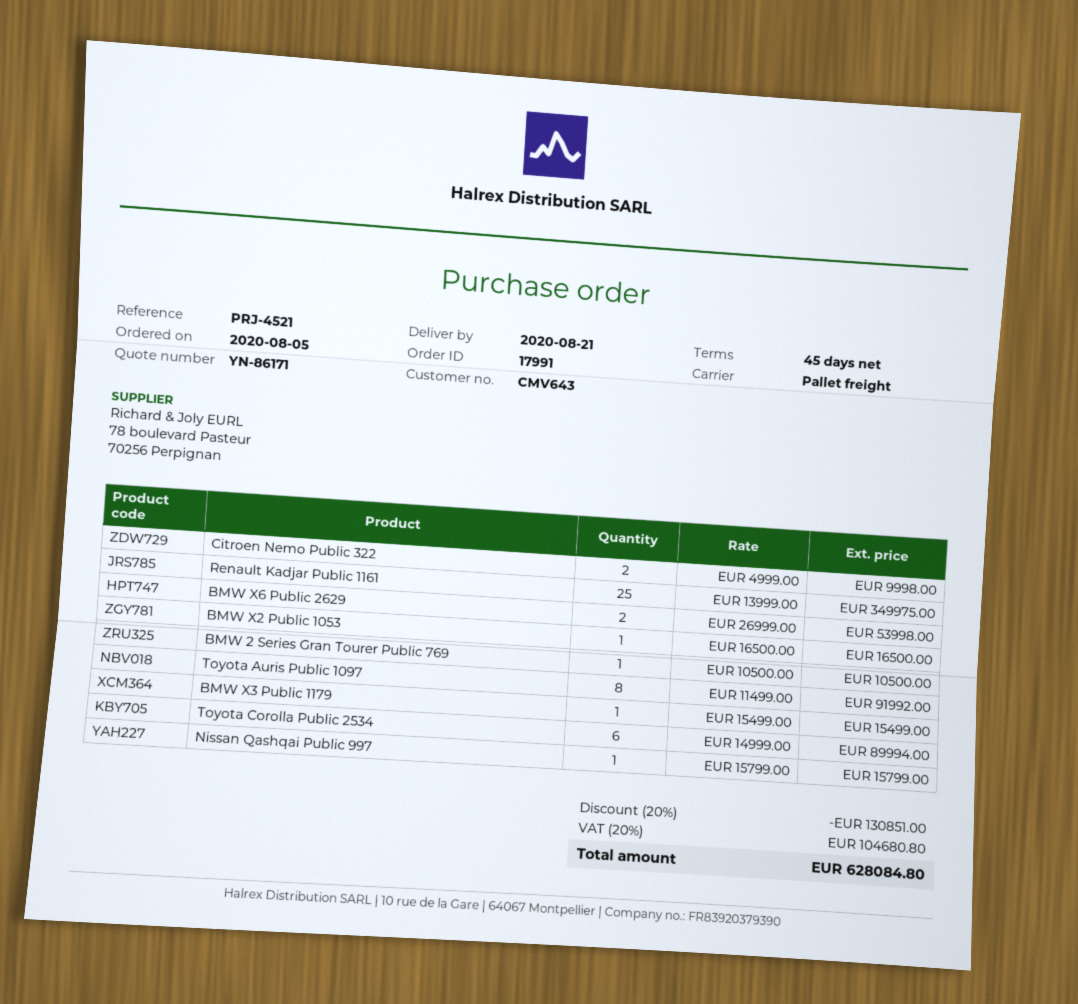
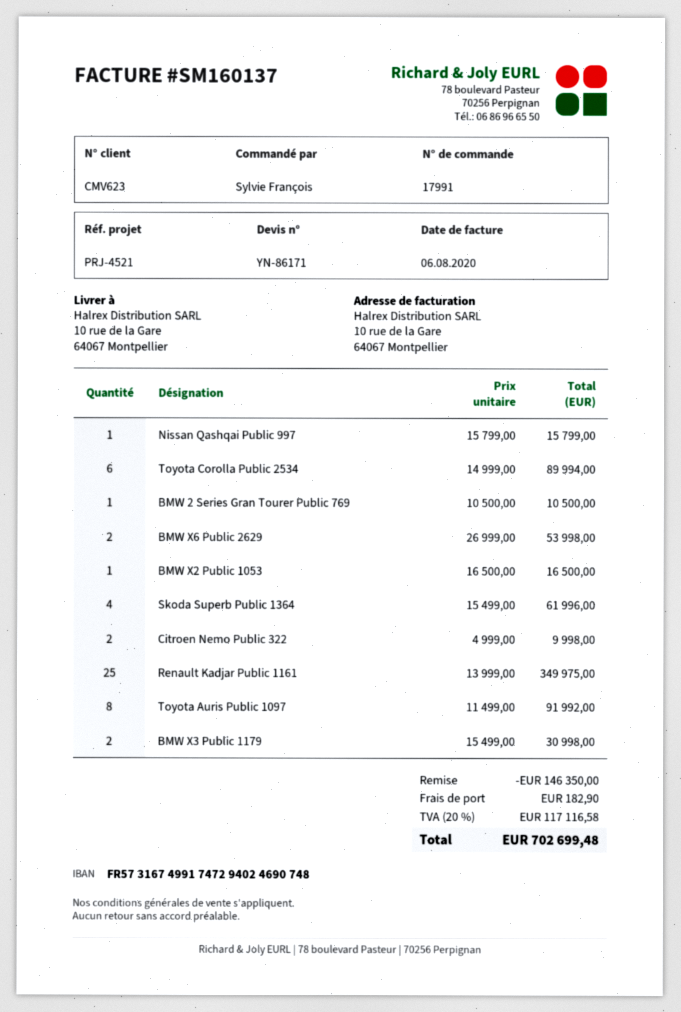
customer number: CMV643 -> CMV623
BMW X3 Public 1179: 1 x 15499.00 = 15499.00 -> 2 x 15499.00 = 30998.00
Skoda Superb Public 1364: none -> 4 x 15499.00 = 61996.00
discount: 130851.00 -> 146350.00
shipping: none -> 182.90
tax: 20% = 104680.80 -> 20% = 117116.58
total: 628084.80 -> 702699.48

